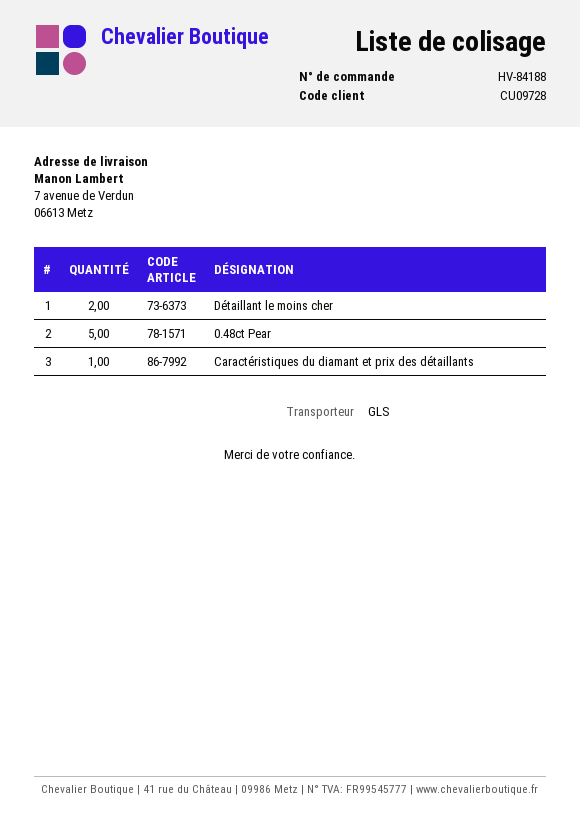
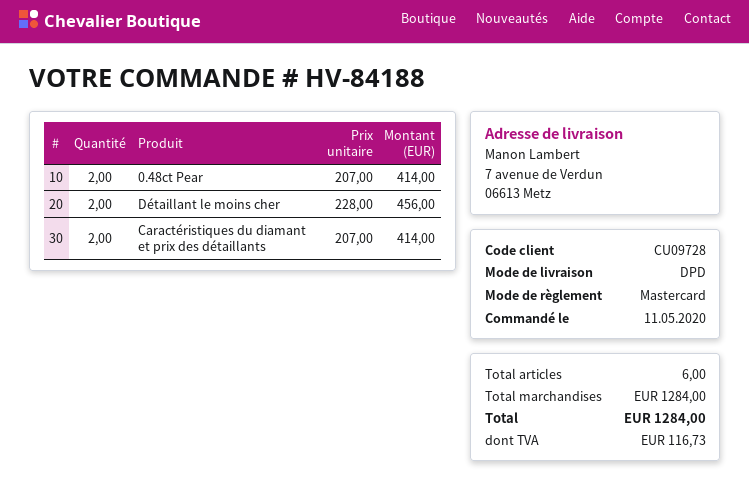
shipping method: GLS -> DPD
0.48ct Pear: 5 -> 2
Caractéristiques du diamant et prix des détaillants: 1 -> 2

